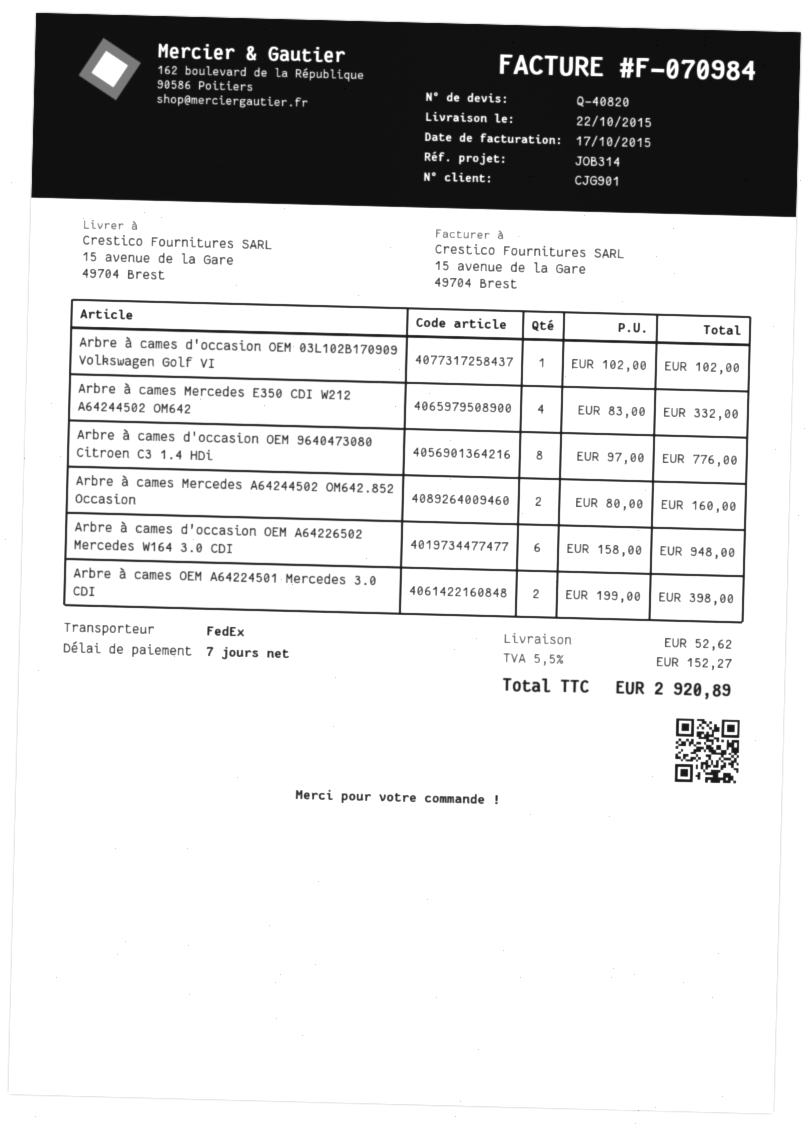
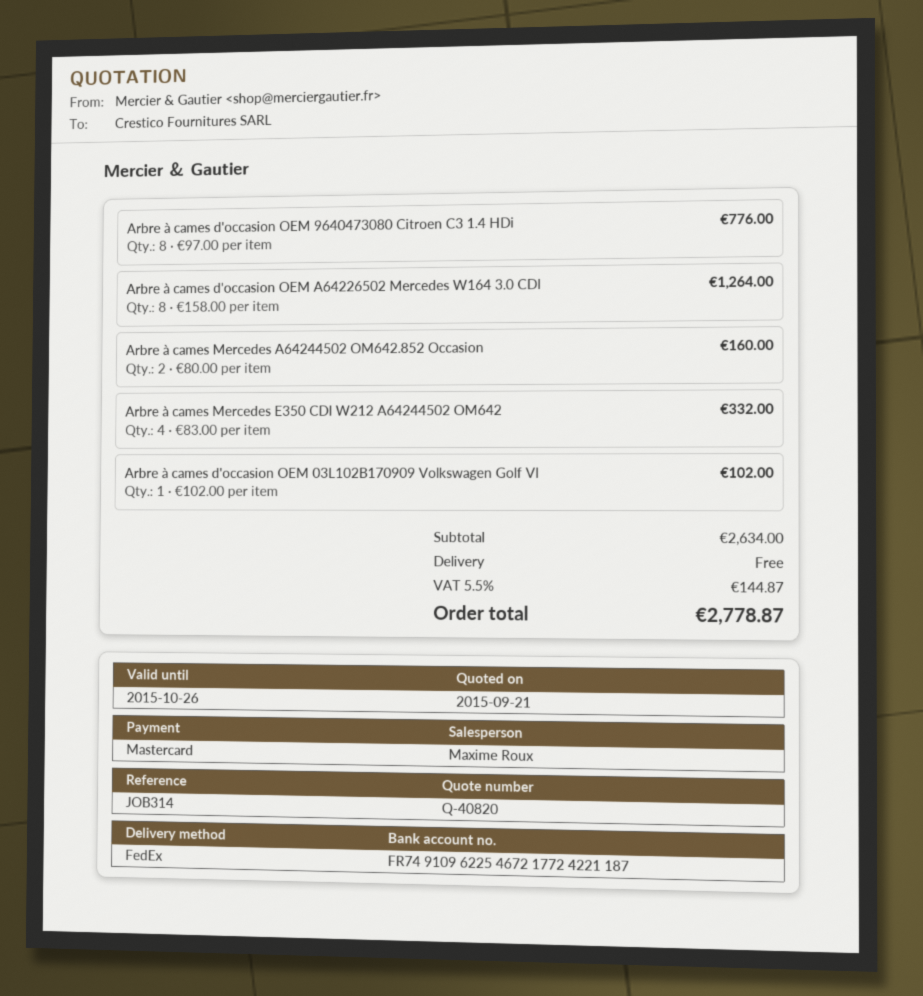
Arbre à cames d'occasion OEM A64226502 Mercedes W164 3.0 CDI: 6 x 158.00 = 948.00 -> 8 x 158.00 = 1264.00
Arbre à cames OEM A64224501 Mercedes 3.0 CDI: 2 x 199.00 = 398.00 -> none
shipping: 52.62 -> 0.00
tax: 5.5% = 152.27 -> 5.5% = 144.87
total: 2920.89 -> 2778.87

